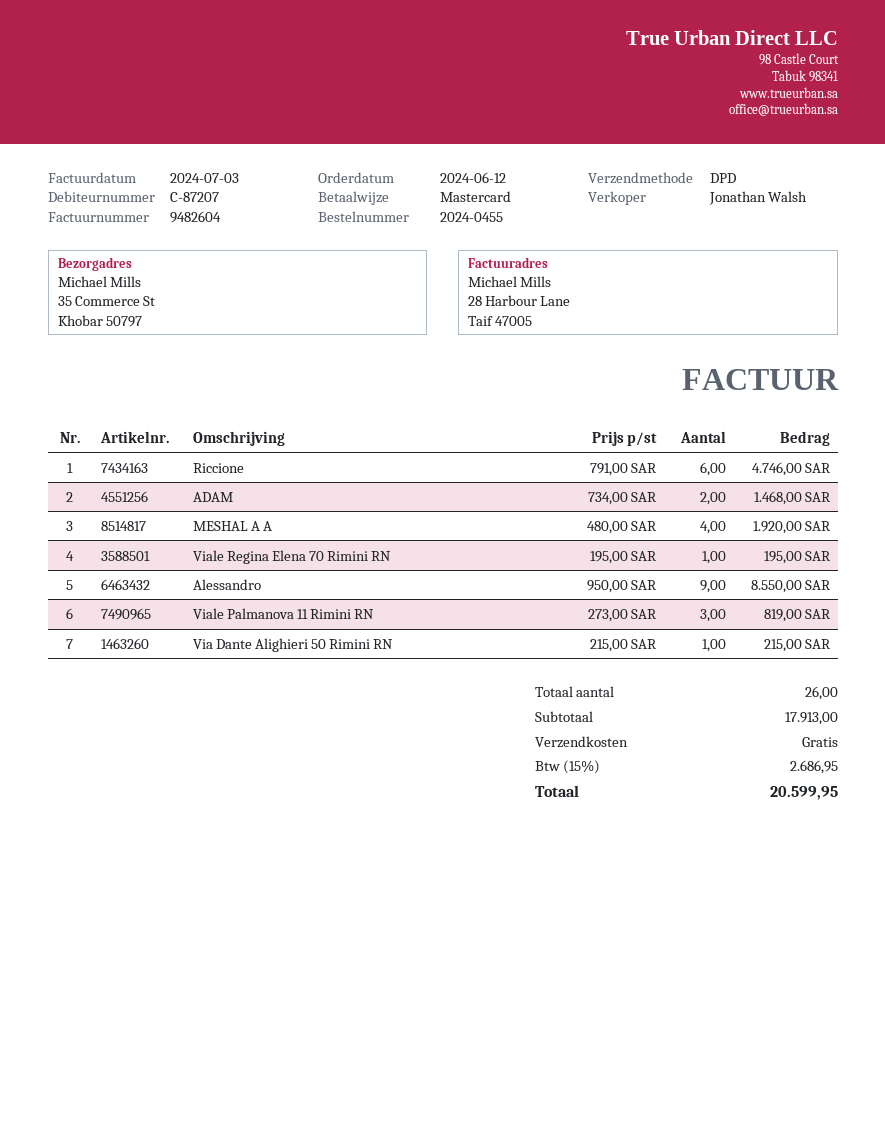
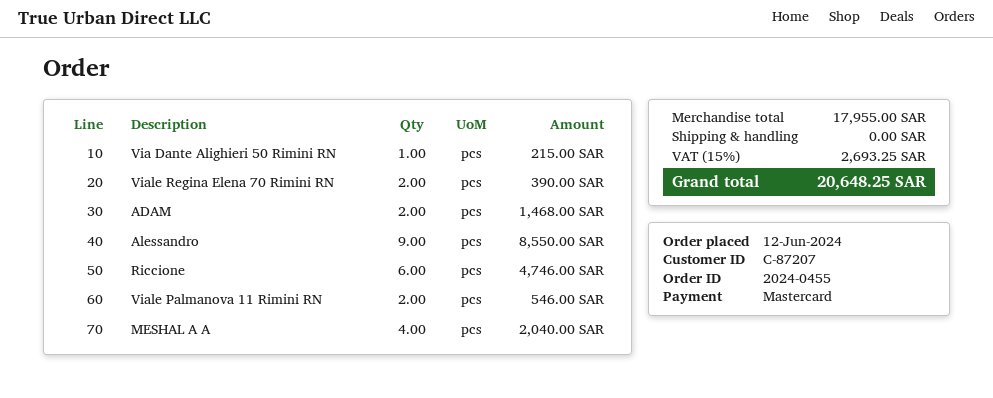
MESHAL A A: 4 for 1920.00 -> 4 for 2040.00
Viale Regina Elena 70 Rimini RN: 1 for 195.00 -> 2 for 390.00
Viale Palmanova 11 Rimini RN: 3 for 819.00 -> 2 for 546.00
subtotal: 17913.00 -> 17955.00
tax: 15% = 2686.95 -> 15% = 2693.25
total: 20599.95 -> 20648.25

